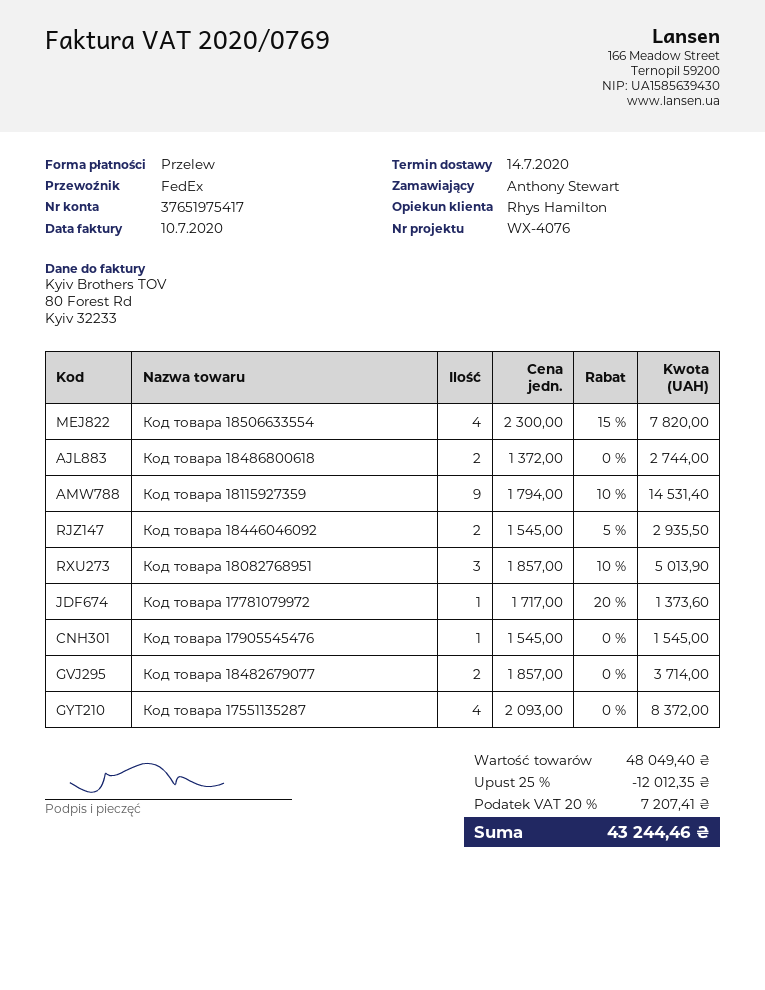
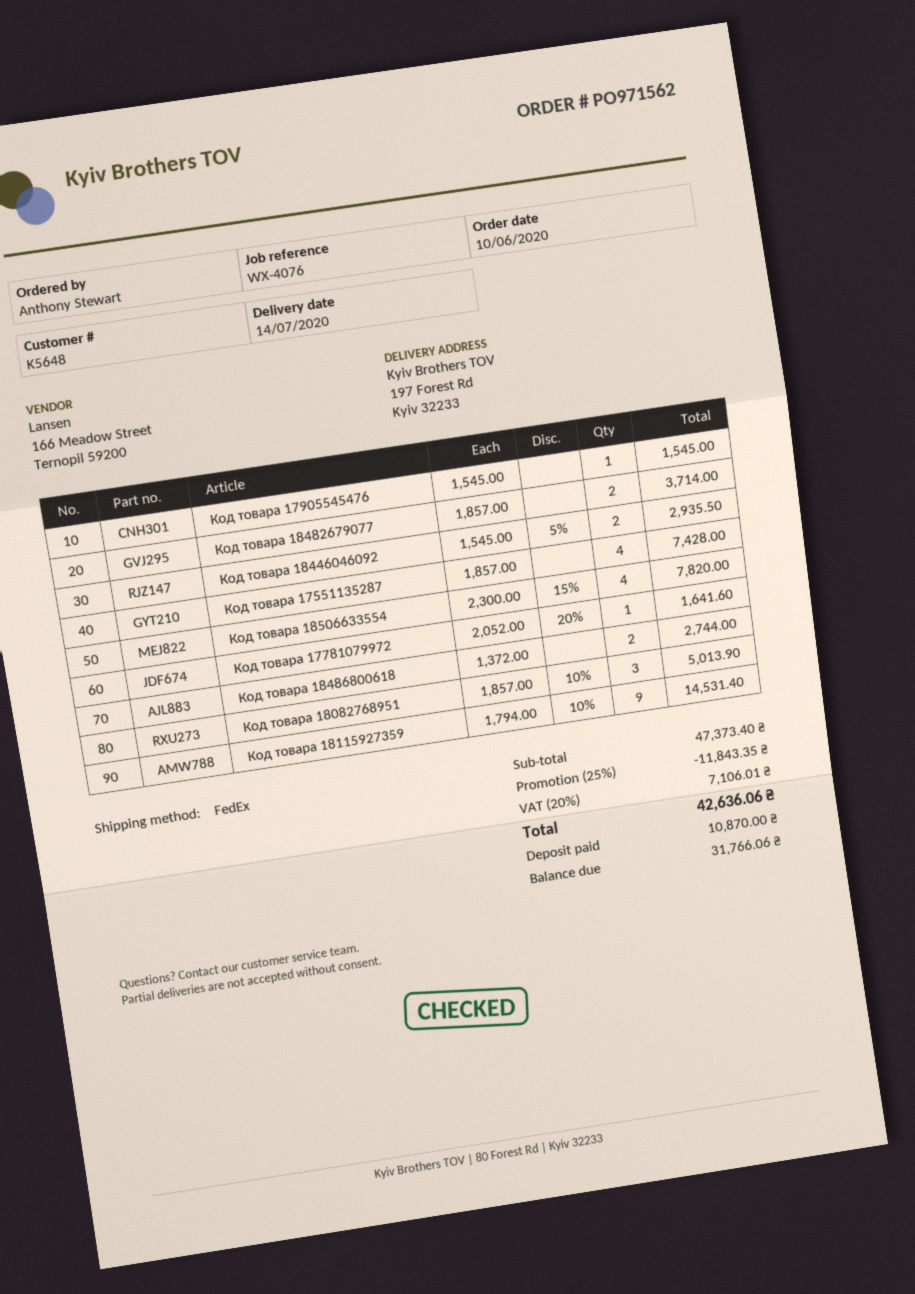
Код товара 17781079972: 1 x 1717.00 - 20% = 1373.60 -> 1 x 2052.00 - 20% = 1641.60
Код товара 17551135287: 4 x 2093.00 = 8372.00 -> 4 x 1857.00 = 7428.00
subtotal: 48049.40 -> 47373.40
discount: 25% = 12012.35 -> 25% = 11843.35
tax: 20% = 7207.41 -> 20% = 7106.01
total: 43244.46 -> 42636.06

